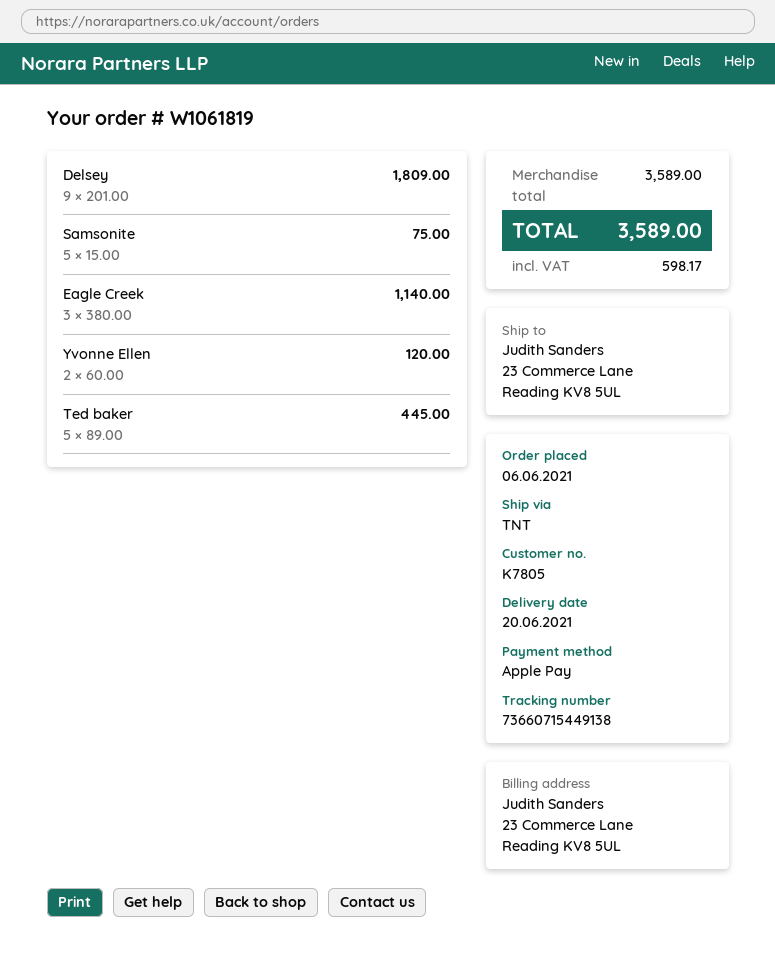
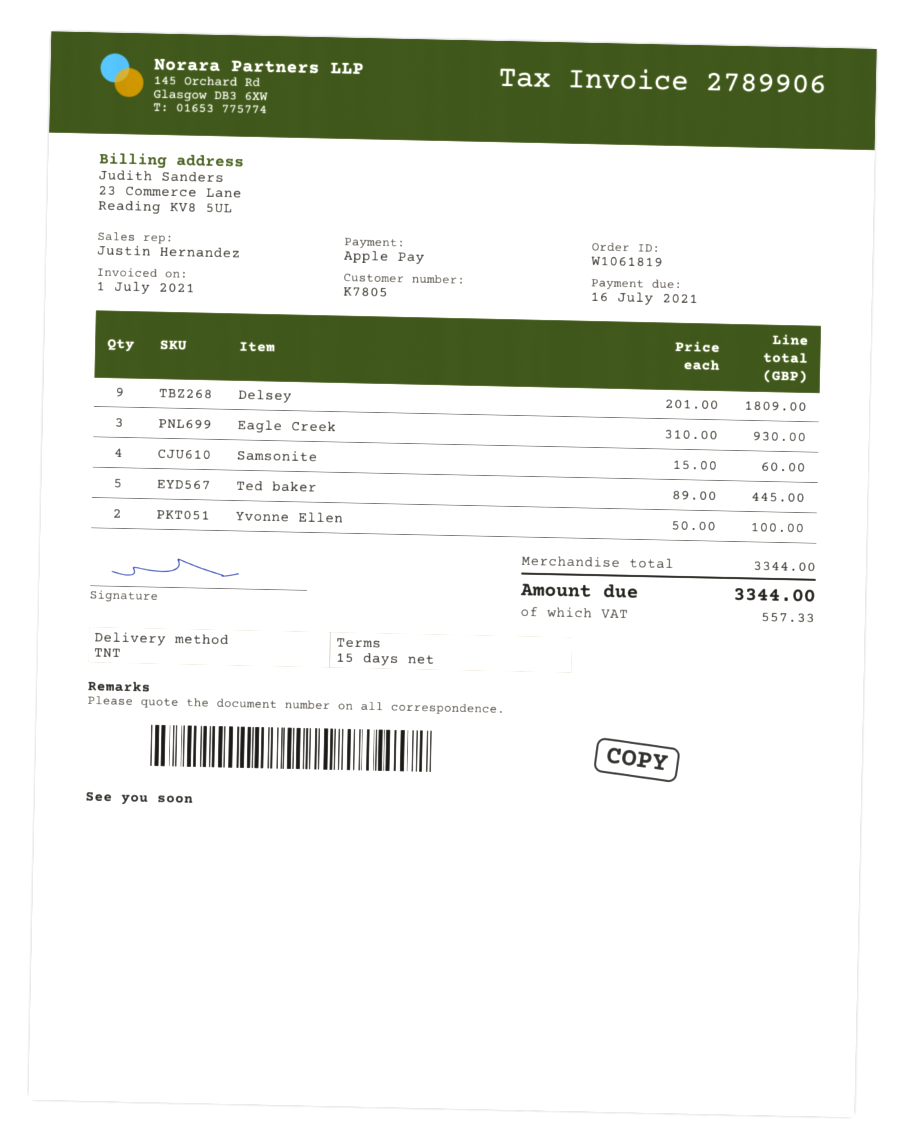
Samsonite: 5 x 15.00 = 75.00 -> 4 x 15.00 = 60.00
Eagle Creek: 3 x 380.00 = 1140.00 -> 3 x 310.00 = 930.00
Yvonne Ellen: 2 x 60.00 = 120.00 -> 2 x 50.00 = 100.00
subtotal: 3589.00 -> 3344.00
tax: 598.17 -> 557.33
total: 3589.00 -> 3344.00

